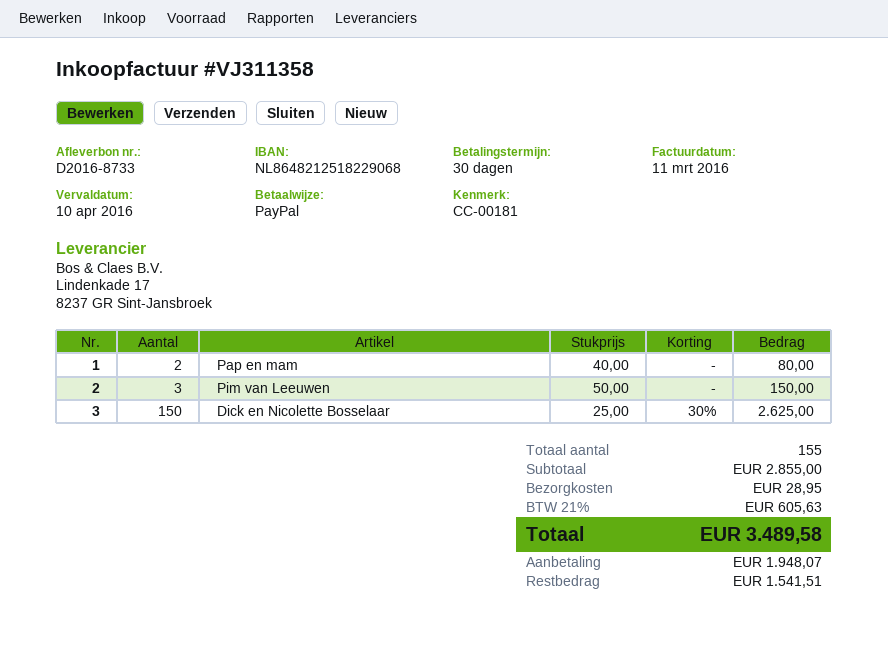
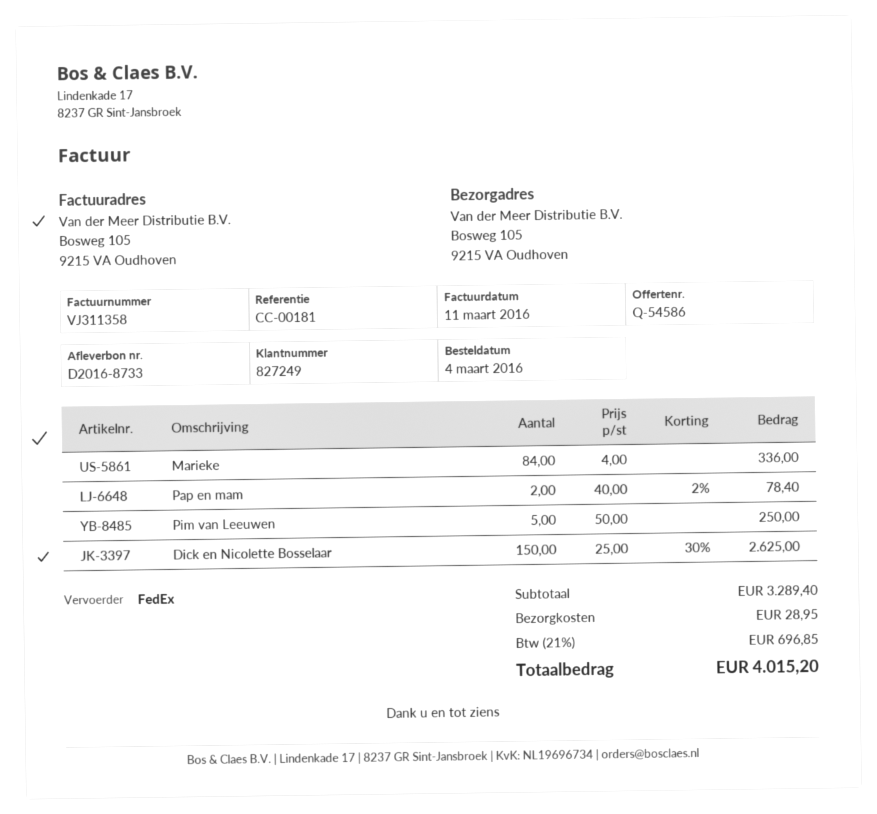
Pap en mam: 2 x 40.00 = 80.00 -> 2 x 40.00 - 2% = 78.40
Pim van Leeuwen: 3 x 50.00 = 150.00 -> 5 x 50.00 = 250.00
Marieke: none -> 84 x 4.00 = 336.00
subtotal: 2855.00 -> 3289.40
tax: 21% = 605.63 -> 21% = 696.85
total: 3489.58 -> 4015.20

